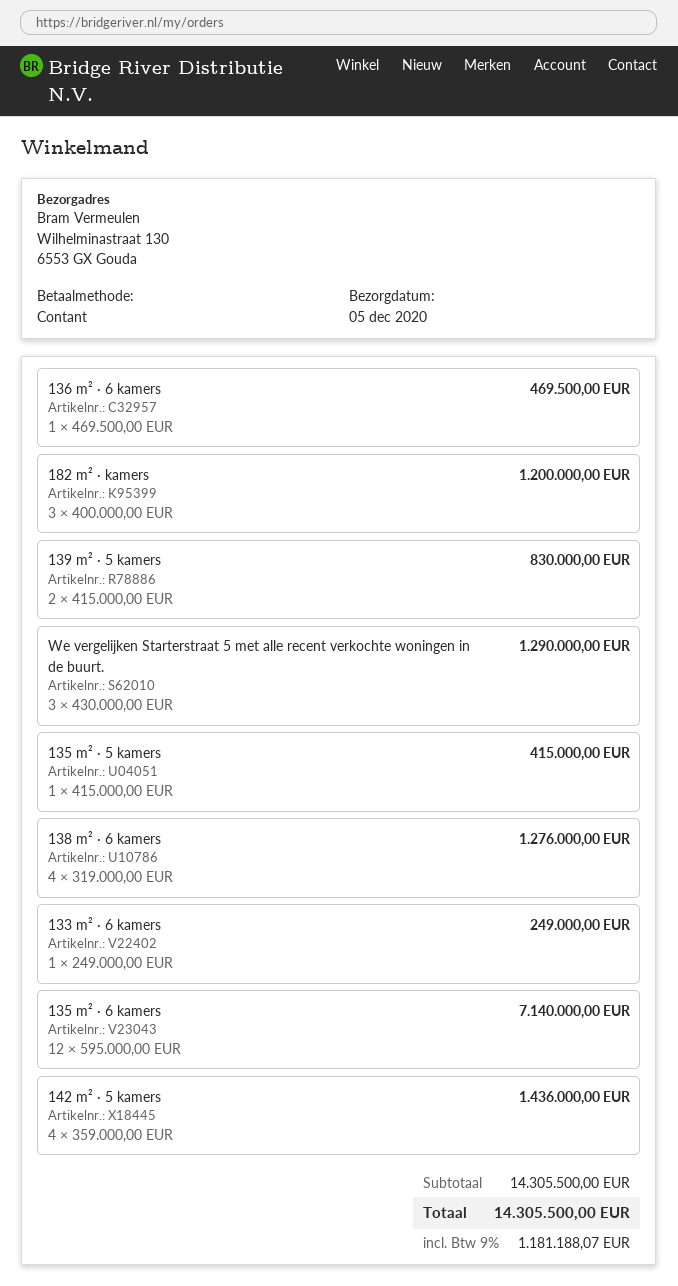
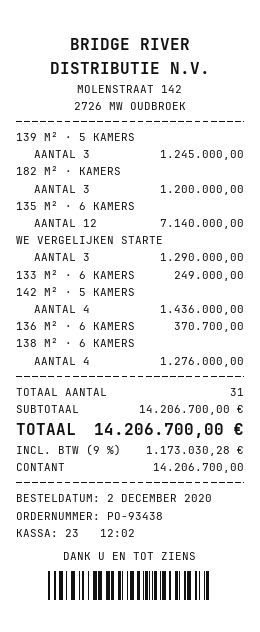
136 m² · 6 kamers: 1 for 469500.00 -> 1 for 370700.00
139 m² · 5 kamers: 2 for 830000.00 -> 3 for 1245000.00
135 m² · 5 kamers: 1 for 415000.00 -> none
subtotal: 14305500.00 -> 14206700.00
tax: 9% = 1181188.07 -> 9% = 1173030.28
total: 14305500.00 -> 14206700.00

